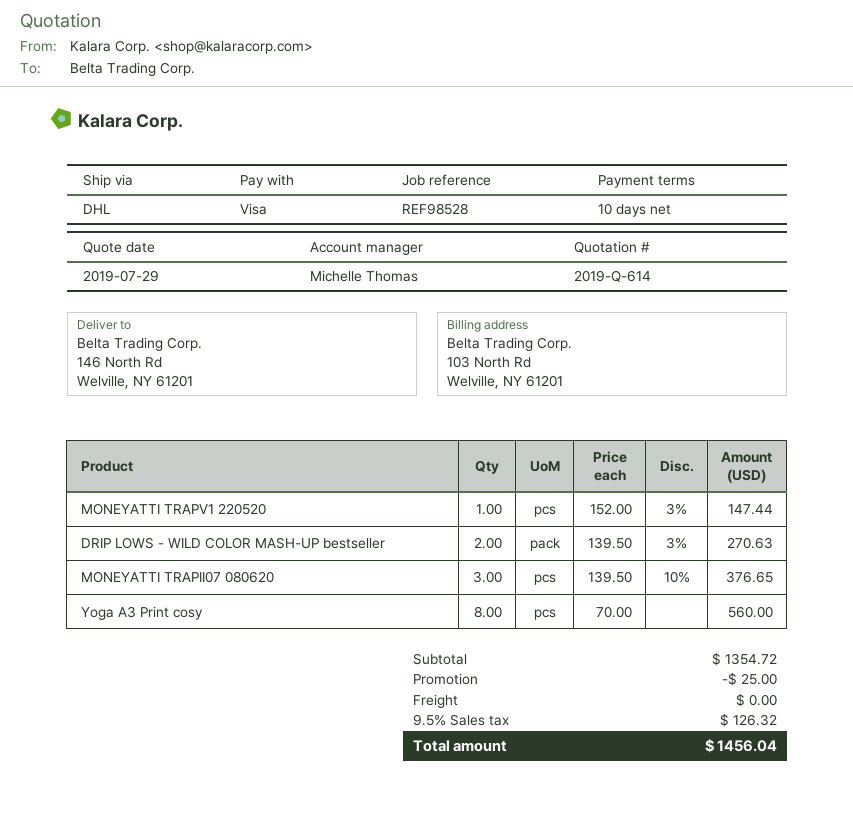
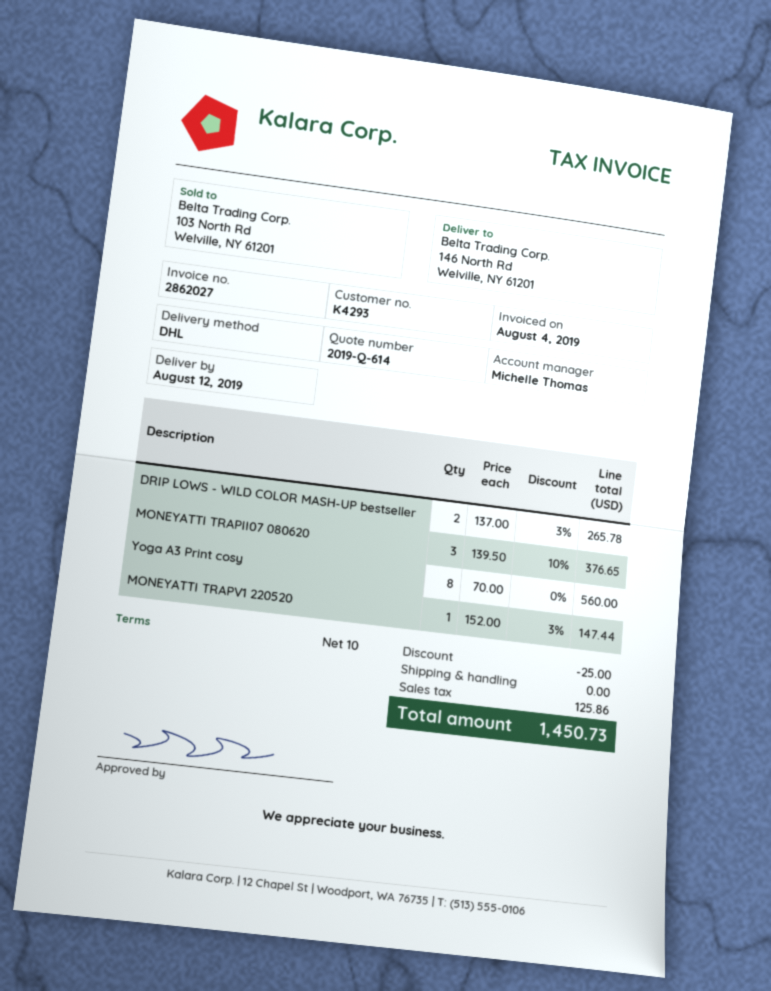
DRIP LOWS - WILD COLOR MASH-UP bestseller: 2 x 139.50 - 3% = 270.63 -> 2 x 137.00 - 3% = 265.78
tax: 126.32 -> 125.86
total: 1456.04 -> 1450.73

